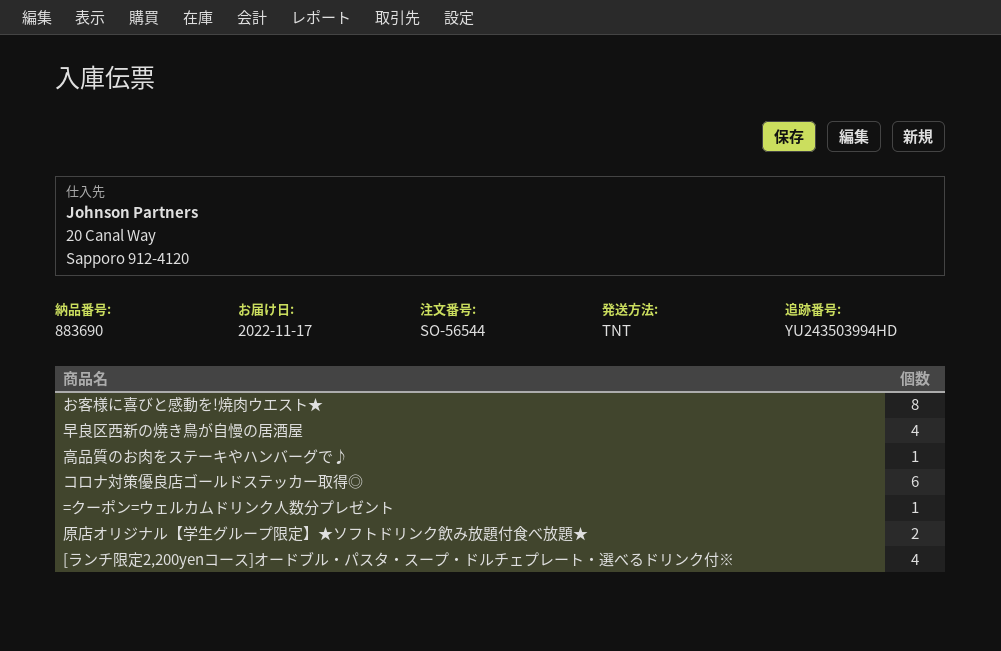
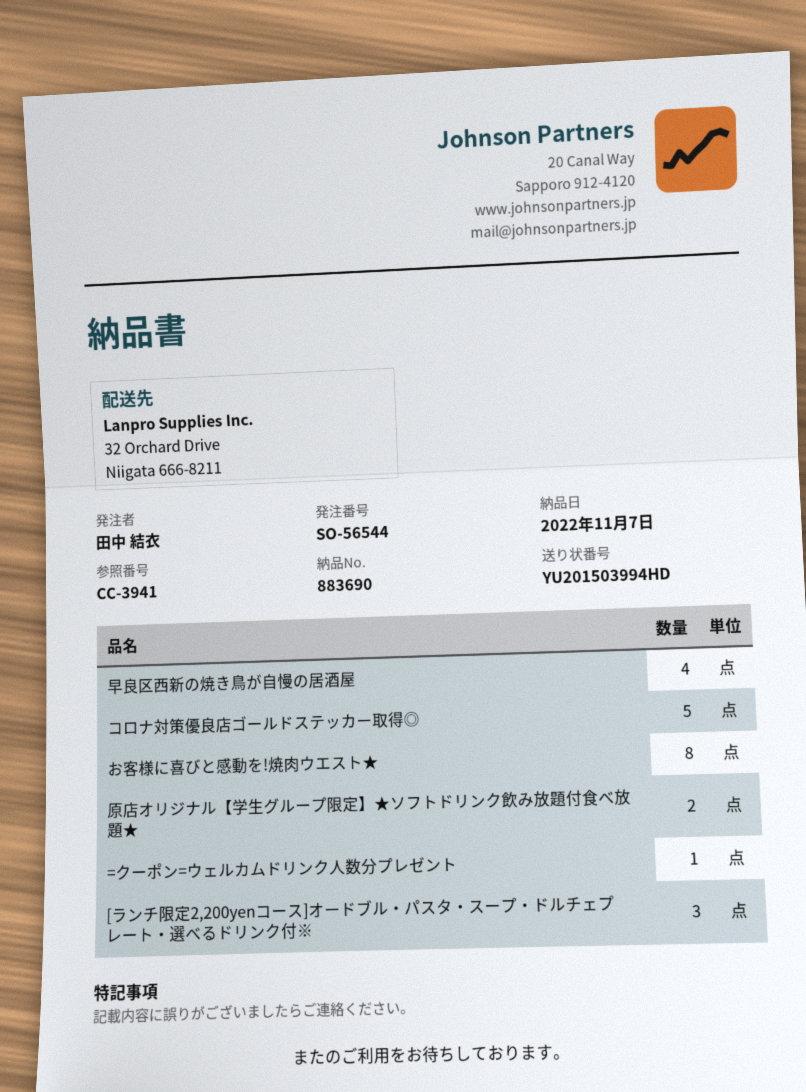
delivery date: 2022-11-17 -> 2022-11-07
tracking number: YU243503994HD -> YU201503994HD
高品質のお肉をステーキやハンバーグで♪: 1 -> none
コロナ対策優良店ゴールドステッカー取得◎: 6 -> 5
[ランチ限定2,200yenコース]オードブル・パスタ・スープ・ドルチェプレート・選べるドリンク付※: 4 -> 3

